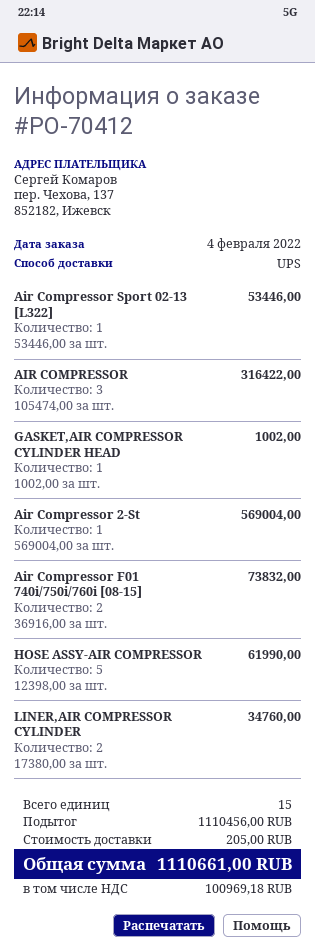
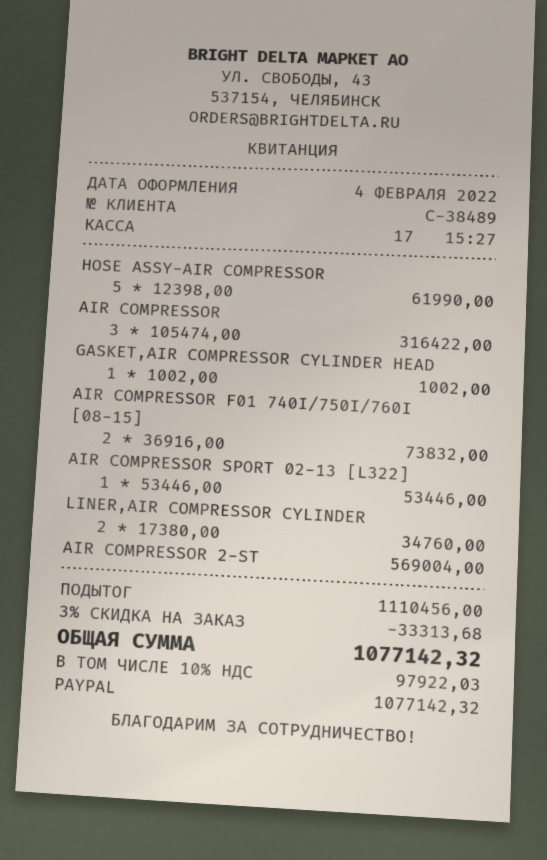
discount: none -> 3% = 33313.68
shipping: 205.00 -> none
tax: 100969.18 -> 97922.03
total: 1110661.00 -> 1077142.32

